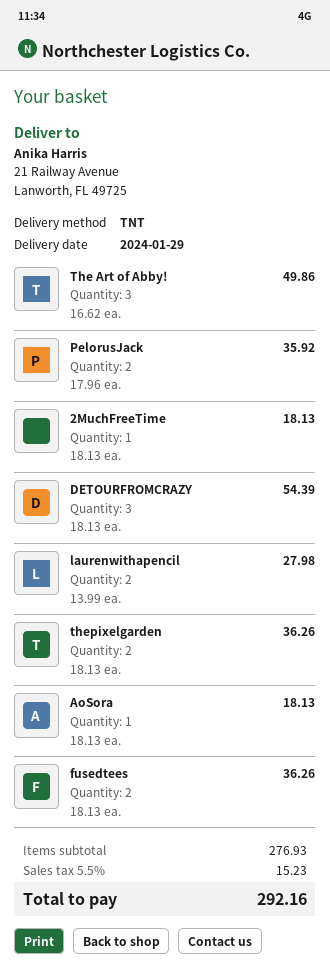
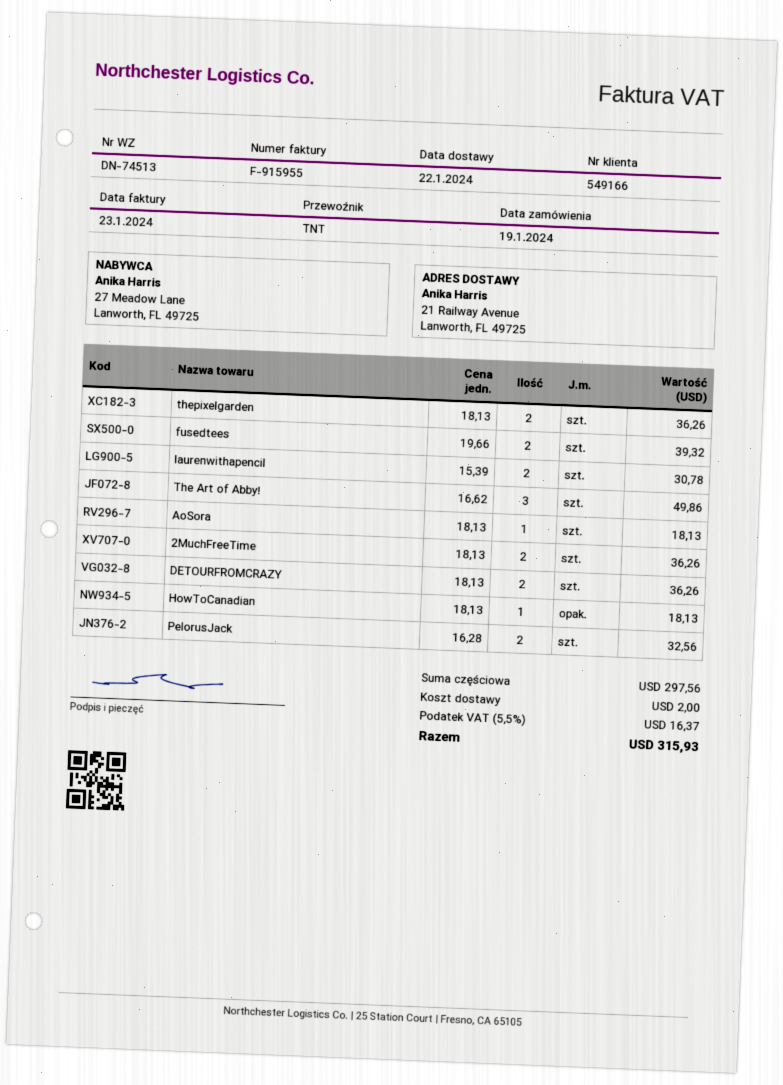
delivery date: 2024-01-29 -> 2024-01-22
PelorusJack: 2 x 17.96 = 35.92 -> 2 x 16.28 = 32.56
2MuchFreeTime: 1 x 18.13 = 18.13 -> 2 x 18.13 = 36.26
DETOURFROMCRAZY: 3 x 18.13 = 54.39 -> 2 x 18.13 = 36.26
laurenwithapencil: 2 x 13.99 = 27.98 -> 2 x 15.39 = 30.78
fusedtees: 2 x 18.13 = 36.26 -> 2 x 19.66 = 39.32
HowToCanadian: none -> 1 x 18.13 = 18.13
subtotal: 276.93 -> 297.56
shipping: none -> 2.00
tax: 5.5% = 15.23 -> 5.5% = 16.37
total: 292.16 -> 315.93

